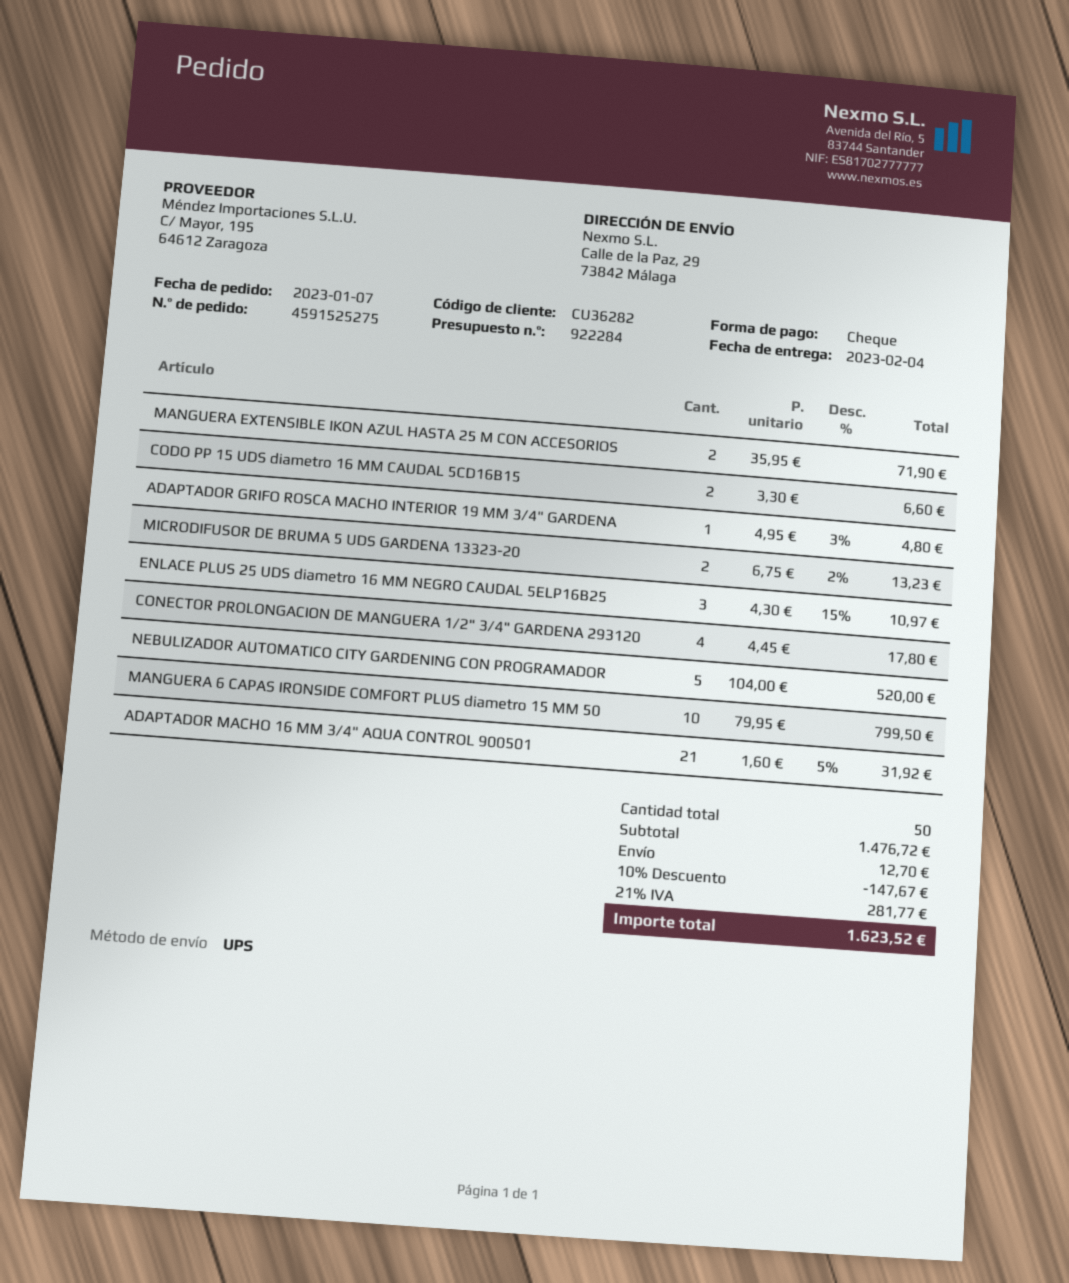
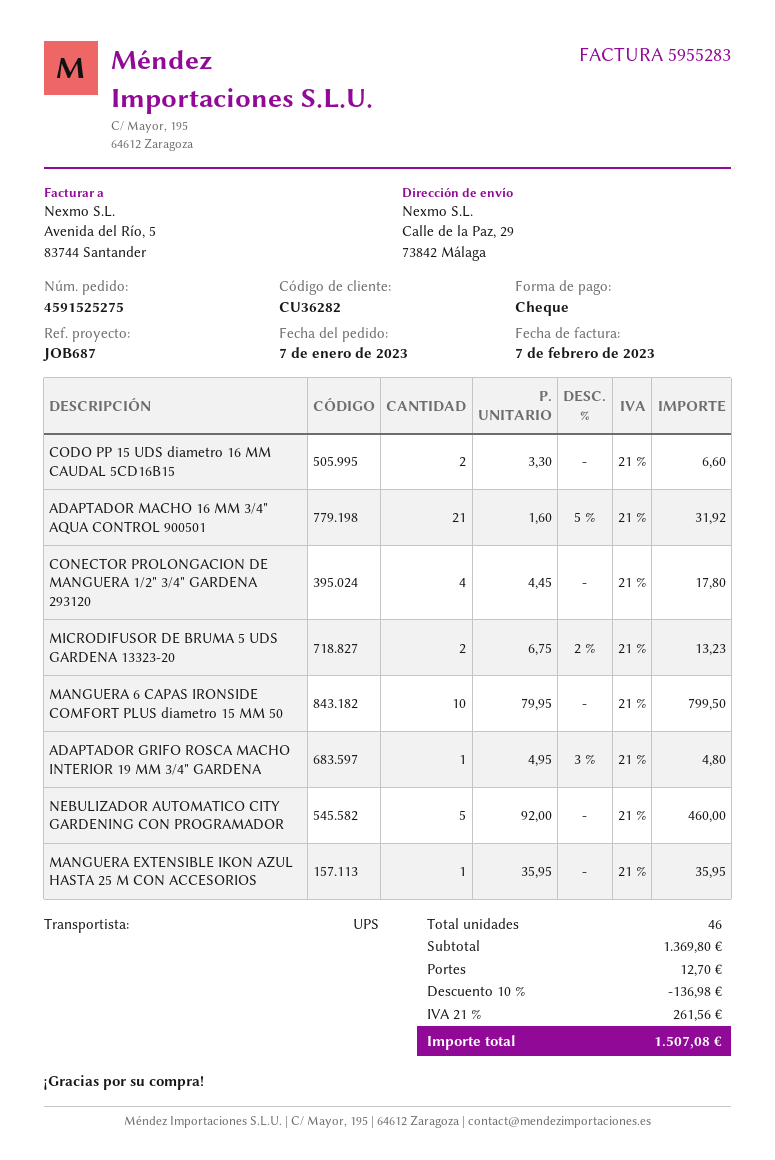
MANGUERA EXTENSIBLE IKON AZUL HASTA 25 M CON ACCESORIOS: 2 x 35.95 = 71.90 -> 1 x 35.95 = 35.95
ENLACE PLUS 25 UDS diametro 16 MM NEGRO CAUDAL 5ELP16B25: 3 x 4.30 - 15% = 10.97 -> none
NEBULIZADOR AUTOMATICO CITY GARDENING CON PROGRAMADOR: 5 x 104.00 = 520.00 -> 5 x 92.00 = 460.00
total quantity: 50 -> 46
subtotal: 1476.72 -> 1369.80
discount: 10% = 147.67 -> 10% = 136.98
tax: 21% = 281.77 -> 21% = 261.56
total: 1623.52 -> 1507.08

